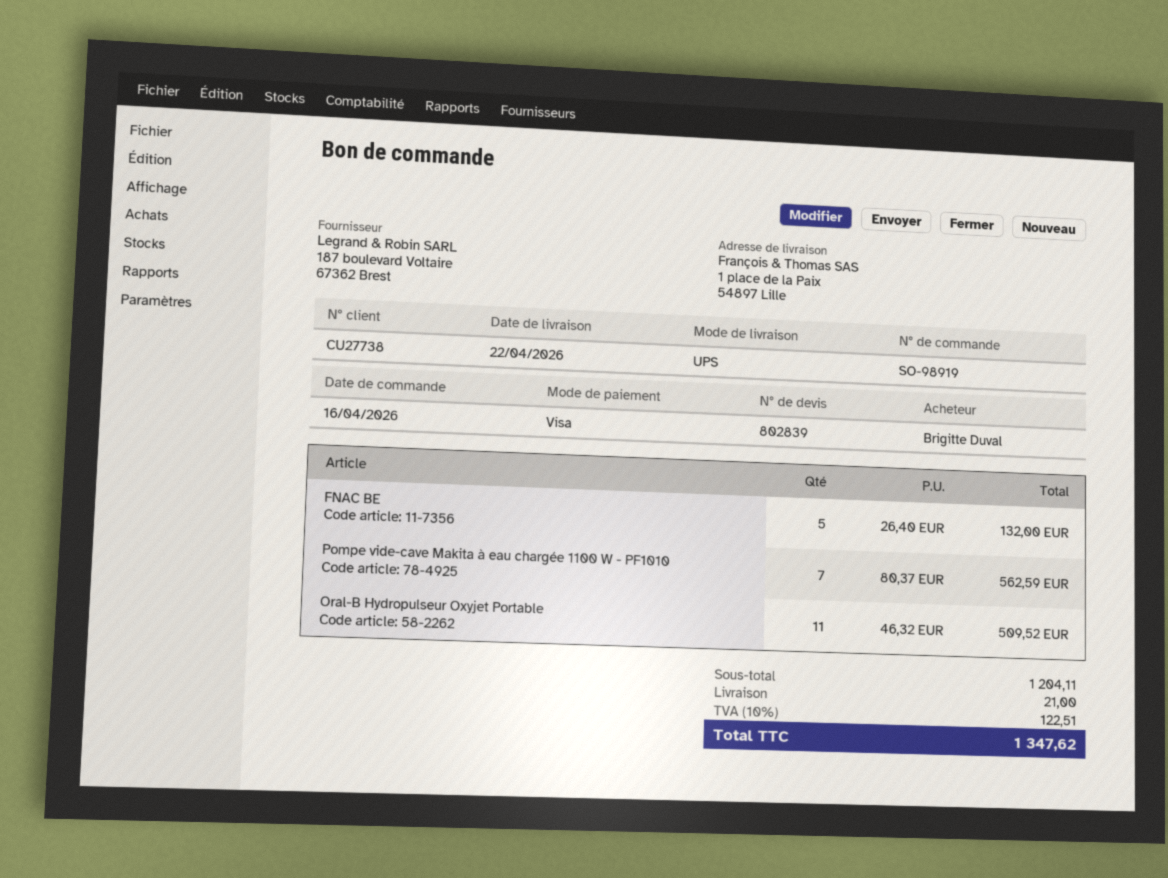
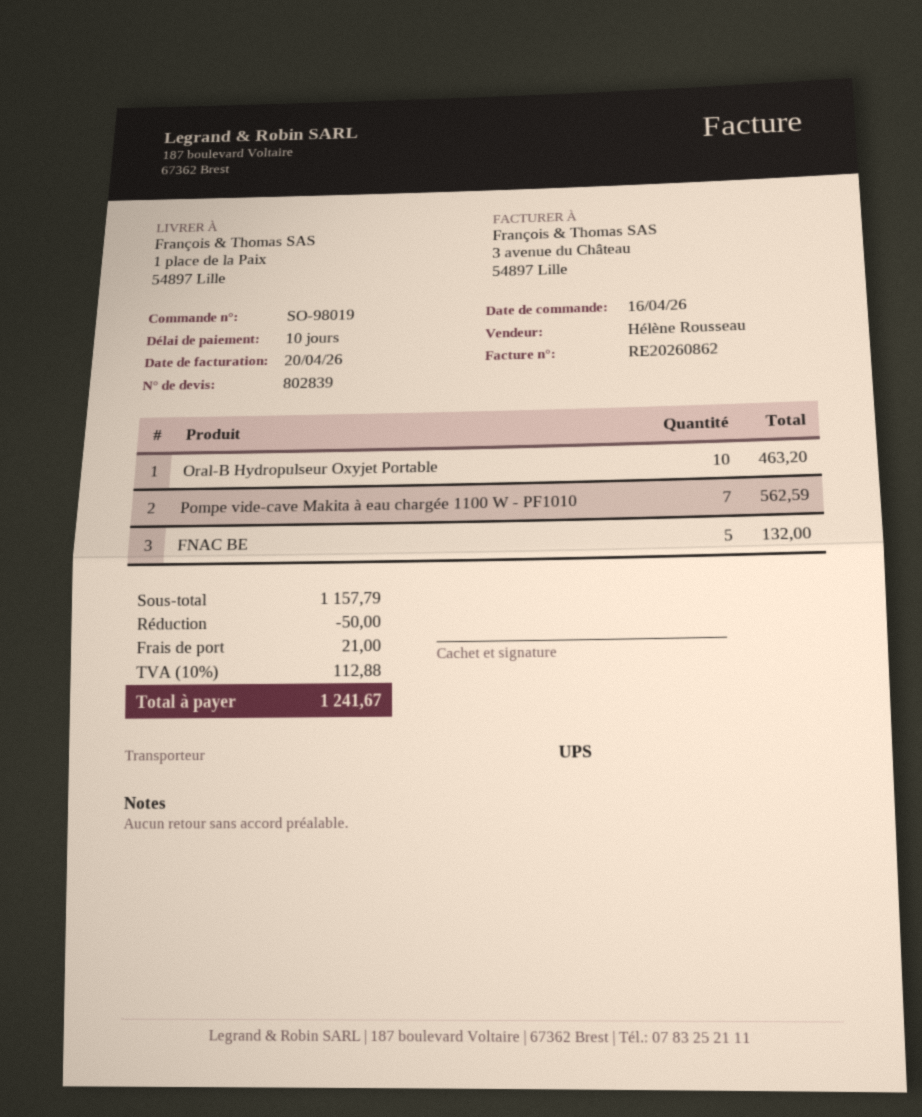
order number: SO-98919 -> SO-98019
Oral-B Hydropulseur Oxyjet Portable: 11 for 509.52 -> 10 for 463.20
subtotal: 1204.11 -> 1157.79
discount: none -> 50.00
tax: 10% = 122.51 -> 10% = 112.88
total: 1347.62 -> 1241.67

